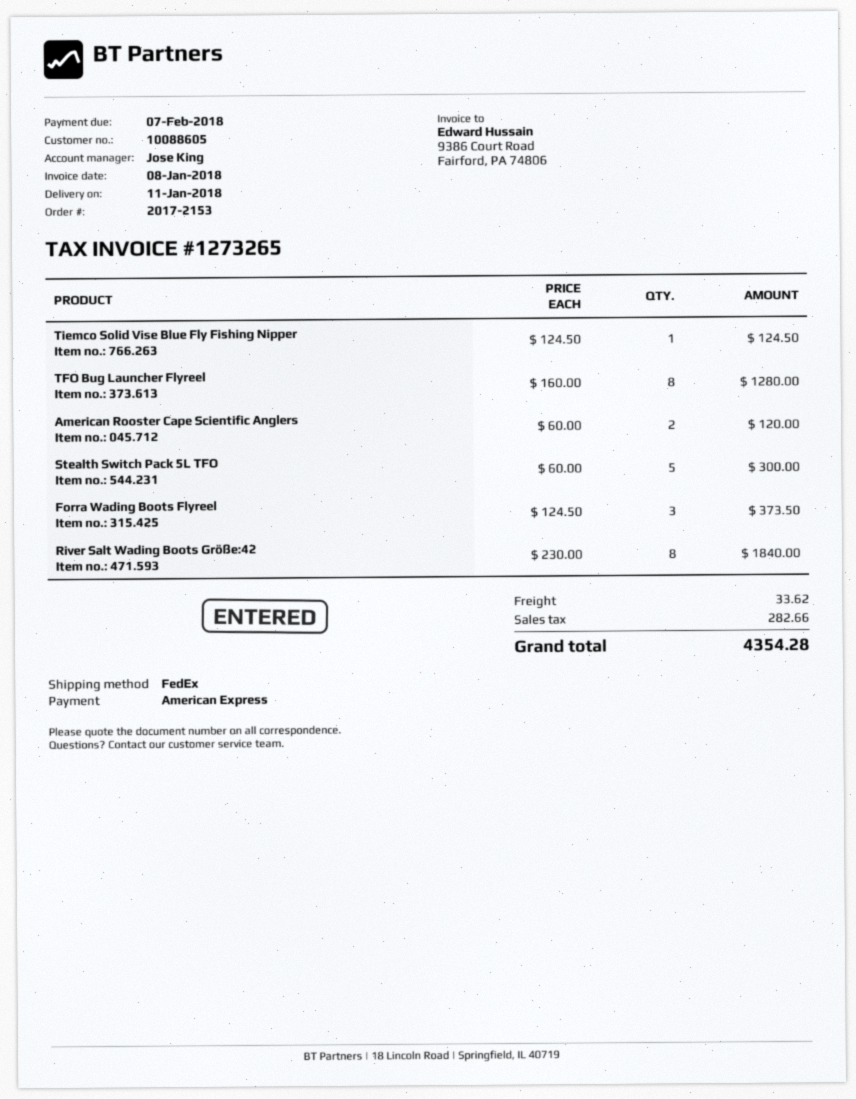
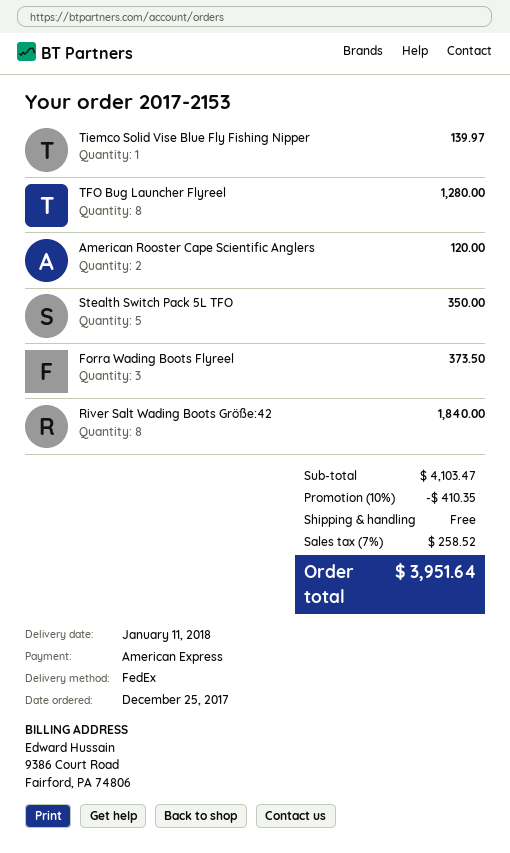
Tiemco Solid Vise Blue Fly Fishing Nipper: 1 for 124.50 -> 1 for 139.97
Stealth Switch Pack 5L TFO: 5 for 300.00 -> 5 for 350.00
discount: none -> 10% = 410.35
shipping: 33.62 -> 0.00
tax: 282.66 -> 258.52
total: 4354.28 -> 3951.64

